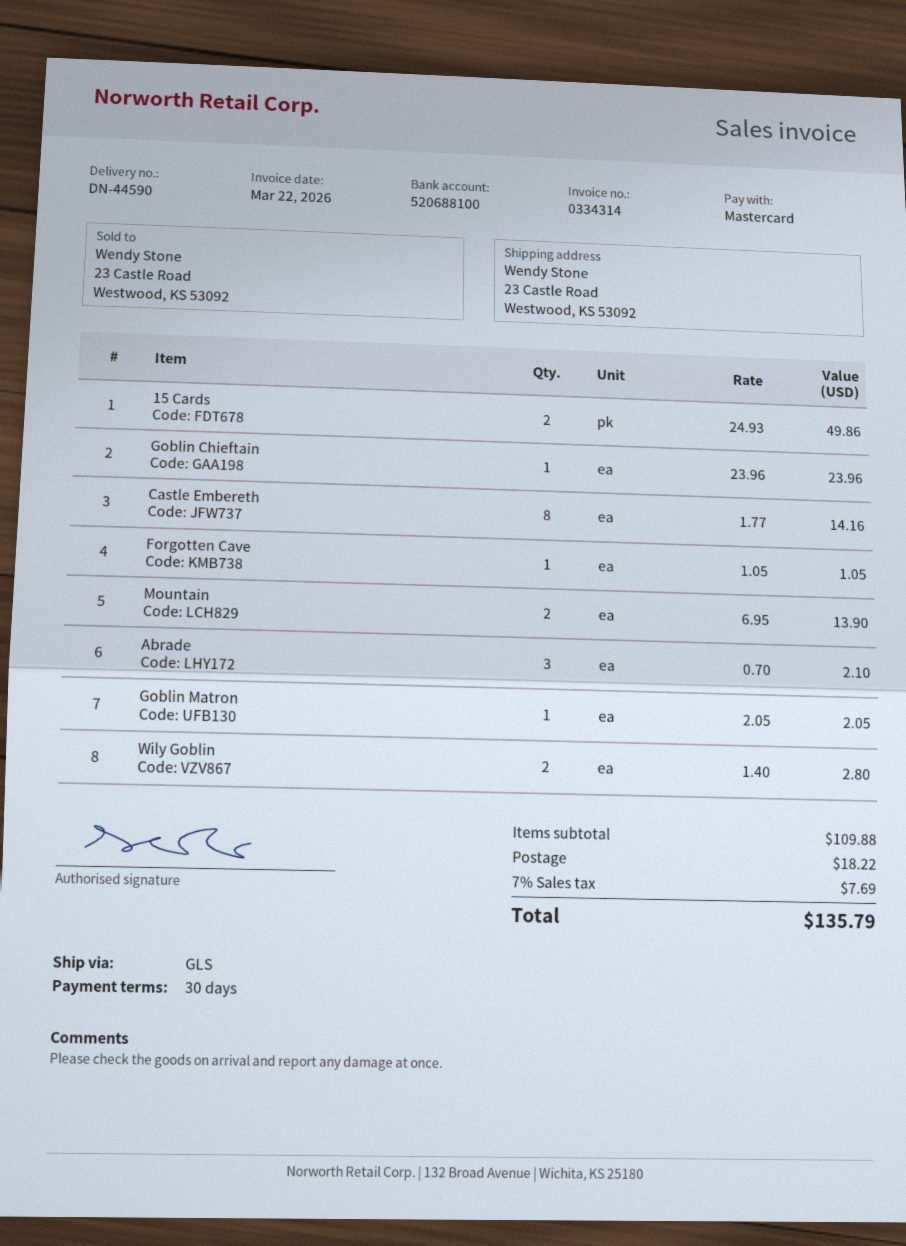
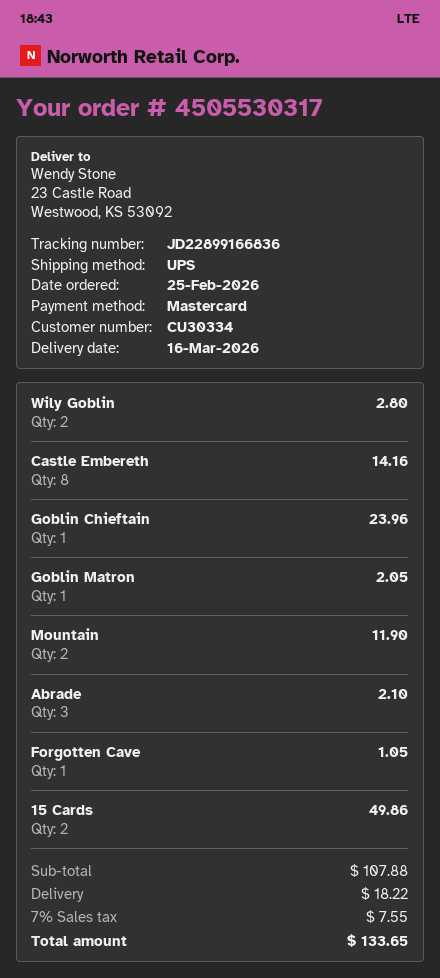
shipping method: GLS -> UPS
Mountain: 2 for 13.90 -> 2 for 11.90
subtotal: 109.88 -> 107.88
tax: 7% = 7.69 -> 7% = 7.55
total: 135.79 -> 133.65

